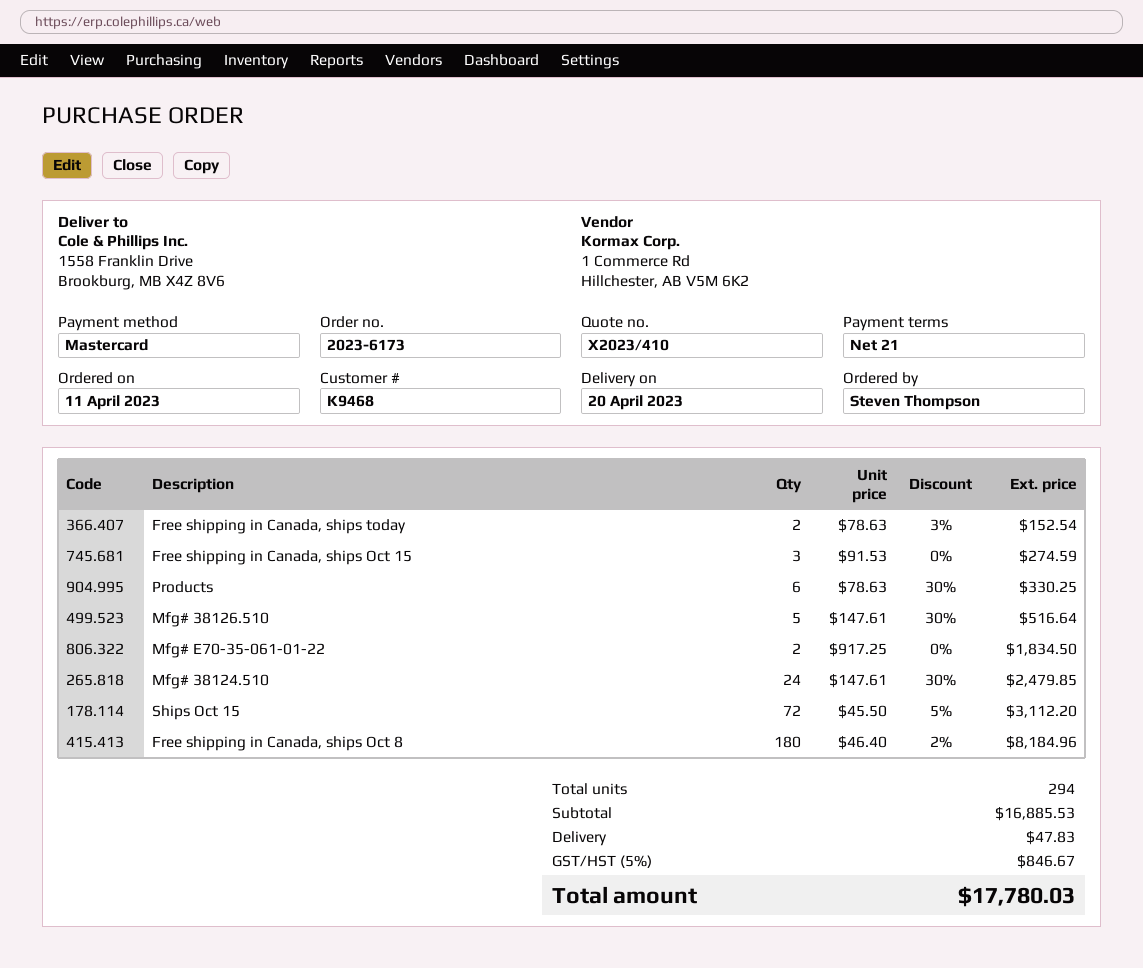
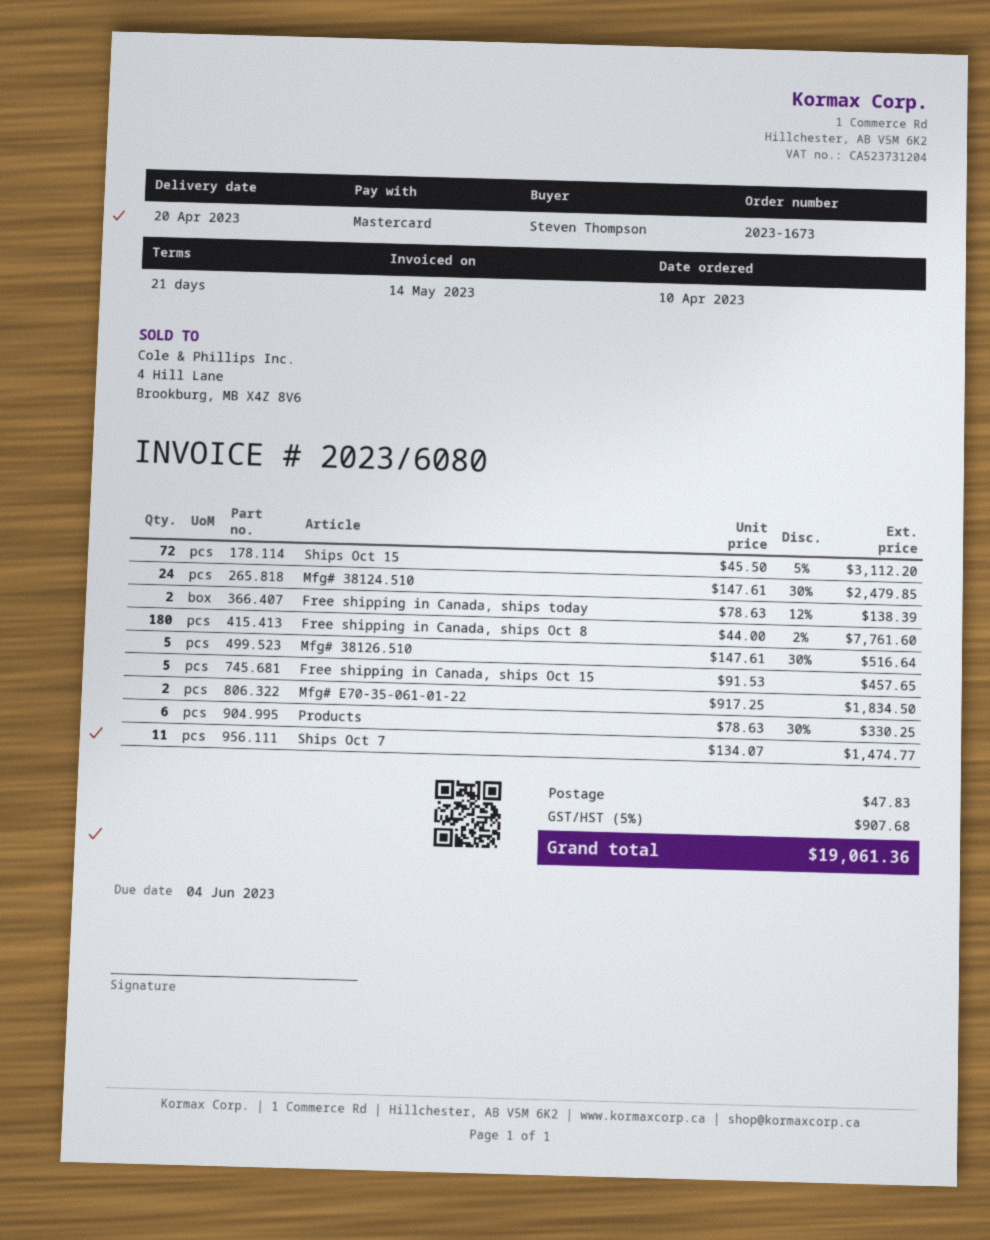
order number: 2023-6173 -> 2023-1673
order date: 2023-04-11 -> 2023-04-10
Free shipping in Canada, ships today: 2 x 78.63 - 3% = 152.54 -> 2 x 78.63 - 12% = 138.39
Free shipping in Canada, ships Oct 15: 3 x 91.53 = 274.59 -> 5 x 91.53 = 457.65
Free shipping in Canada, ships Oct 8: 180 x 46.40 - 2% = 8184.96 -> 180 x 44.00 - 2% = 7761.60
Ships Oct 7: none -> 11 x 134.07 = 1474.77
tax: 5% = 846.67 -> 5% = 907.68
total: 17780.03 -> 19061.36

